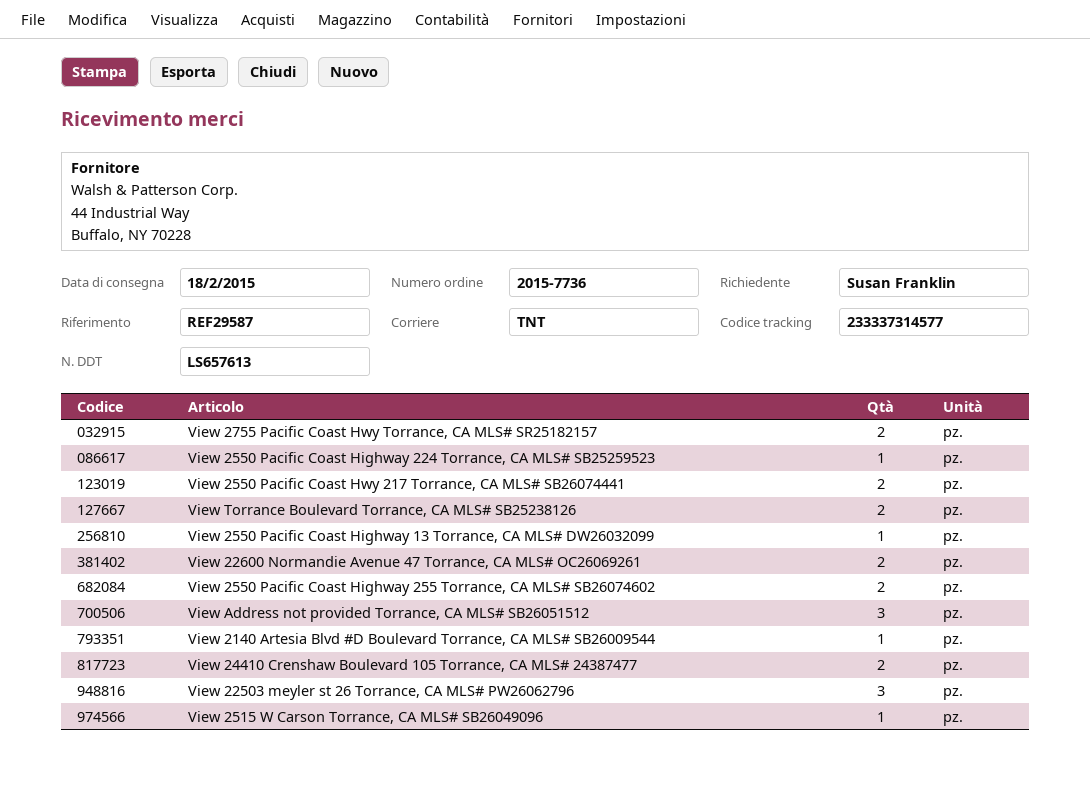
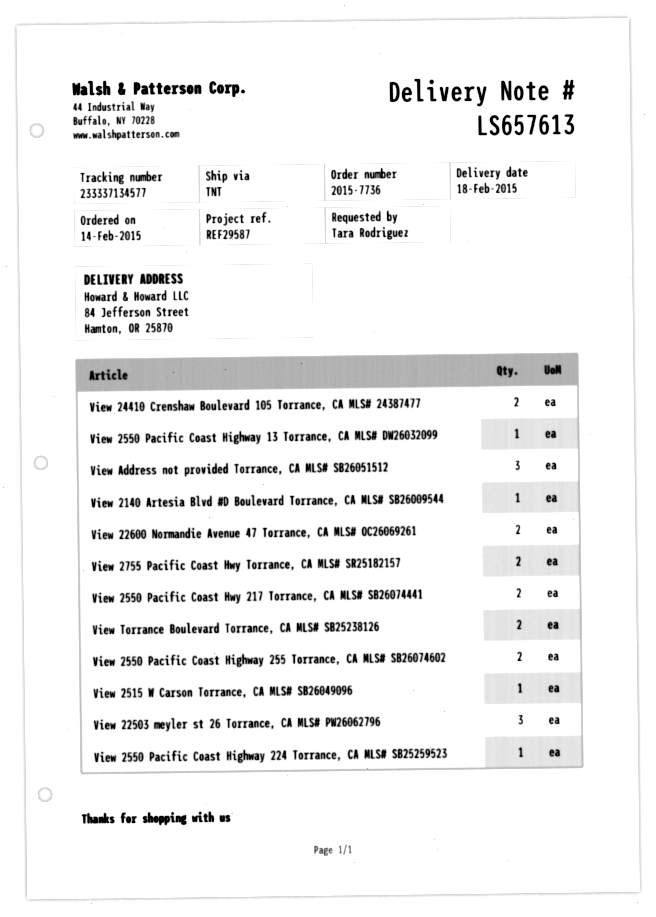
ordered by: Susan Franklin -> Tara Rodriguez
tracking number: 233337314577 -> 233337134577

